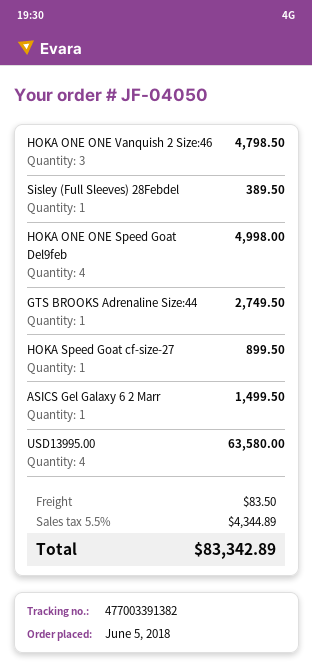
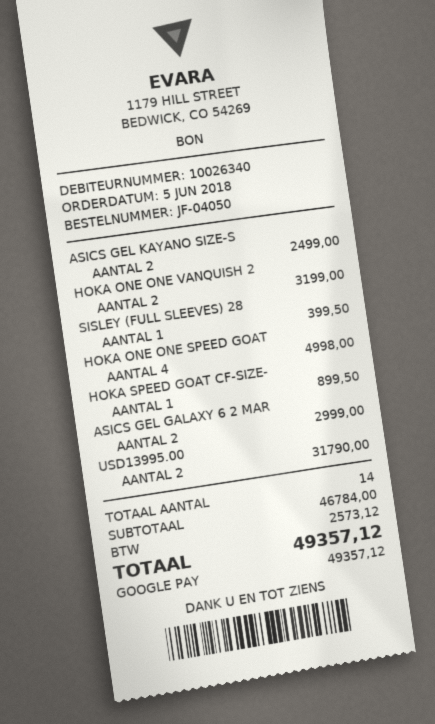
HOKA ONE ONE Vanquish 2 Size:46: 3 for 4798.50 -> 2 for 3199.00
Sisley (Full Sleeves) 28Febdel: 1 for 389.50 -> 1 for 399.50
GTS BROOKS Adrenaline Size:44: 1 for 2749.50 -> none
ASICS Gel Galaxy 6 2 Marr: 1 for 1499.50 -> 2 for 2999.00
USD13995.00: 4 for 63580.00 -> 2 for 31790.00
ASICS GEL KAYANO SIZE-S: none -> 2 for 2499.00
shipping: 83.50 -> none
tax: 4344.89 -> 2573.12
total: 83342.89 -> 49357.12

